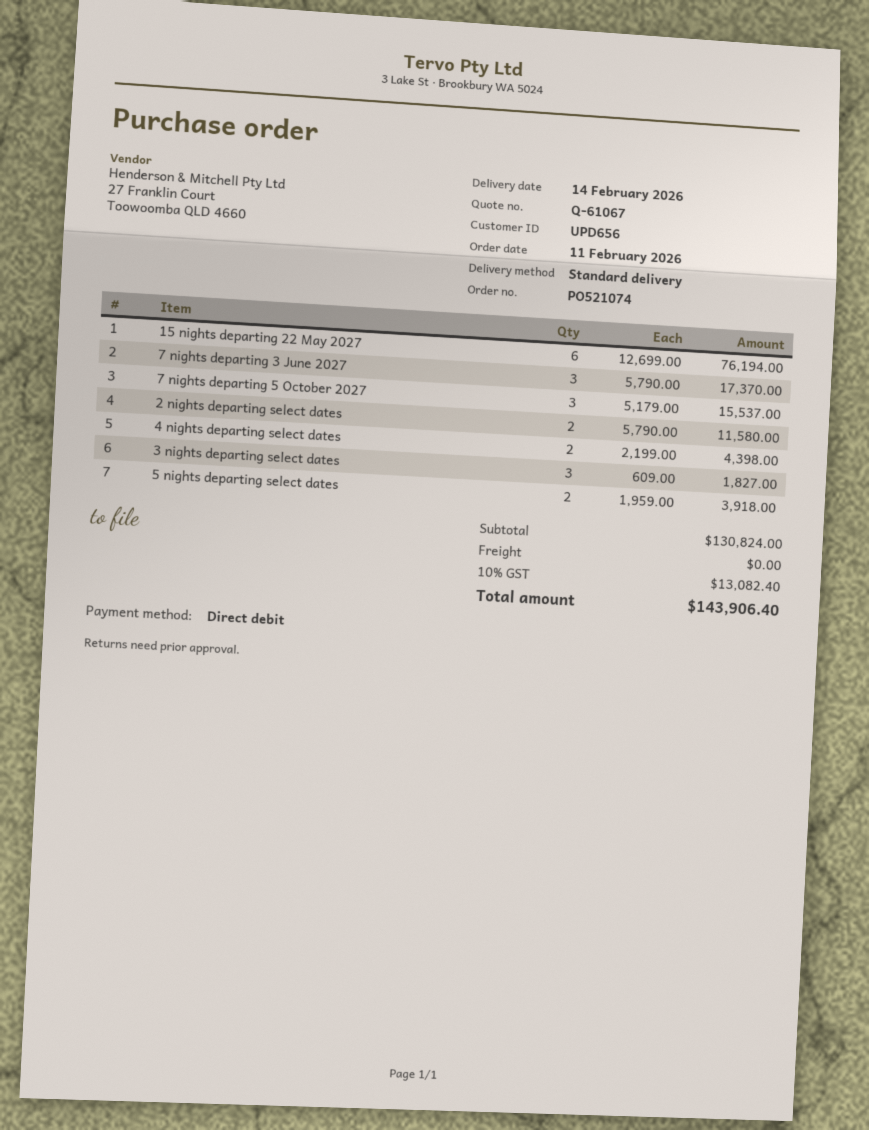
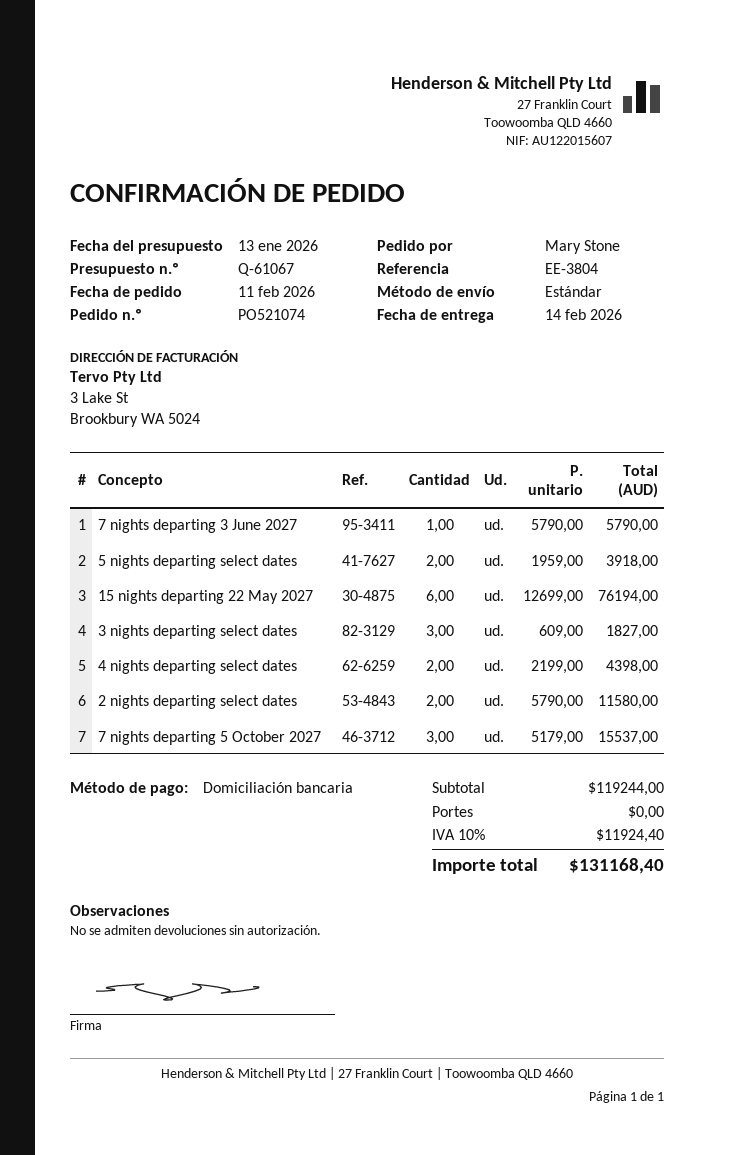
7 nights departing 3 June 2027: 3 x 5790.00 = 17370.00 -> 1 x 5790.00 = 5790.00
subtotal: 130824.00 -> 119244.00
tax: 10% = 13082.40 -> 10% = 11924.40
total: 143906.40 -> 131168.40

